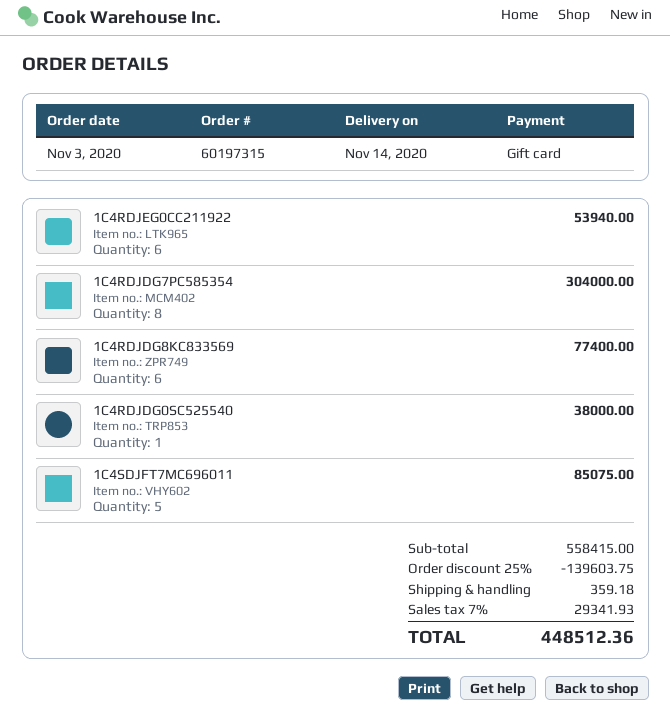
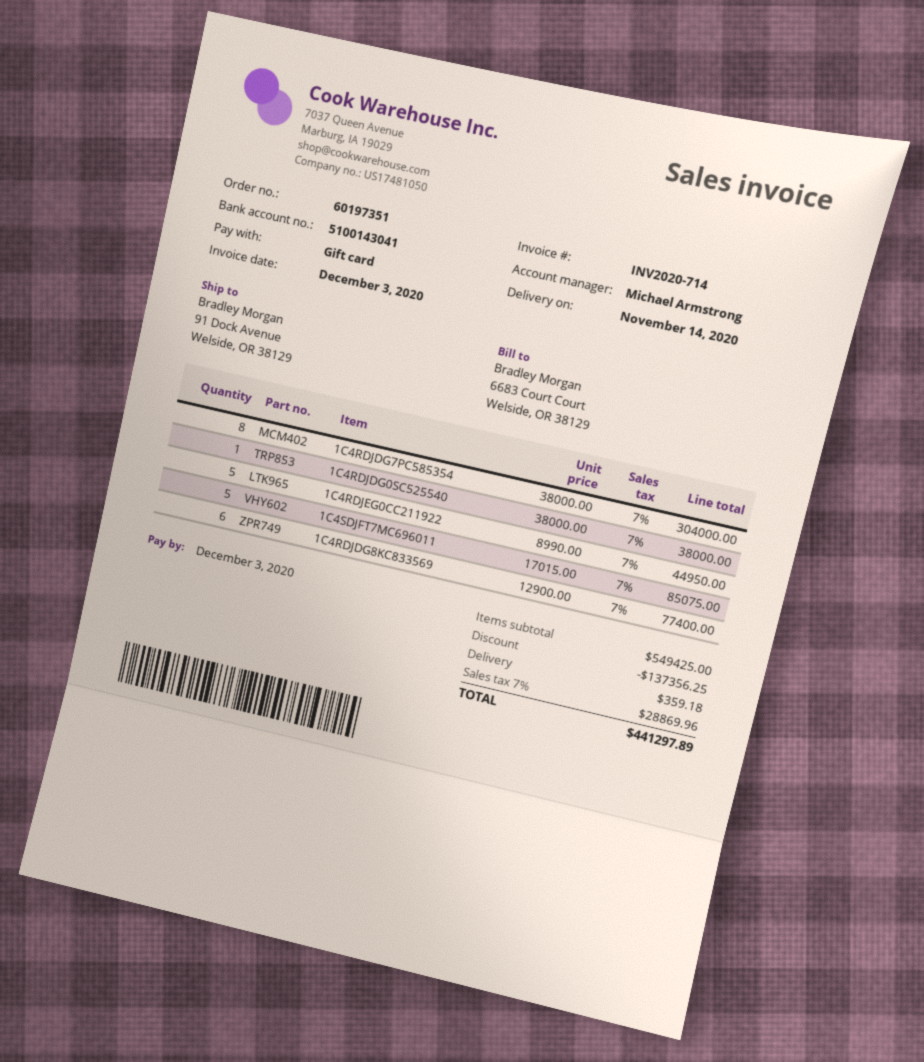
order number: 60197315 -> 60197351
1C4RDJEG0CC211922: 6 for 53940.00 -> 5 for 44950.00
subtotal: 558415.00 -> 549425.00
discount: 139603.75 -> 137356.25
tax: 7% = 29341.93 -> 7% = 28869.96
total: 448512.36 -> 441297.89

